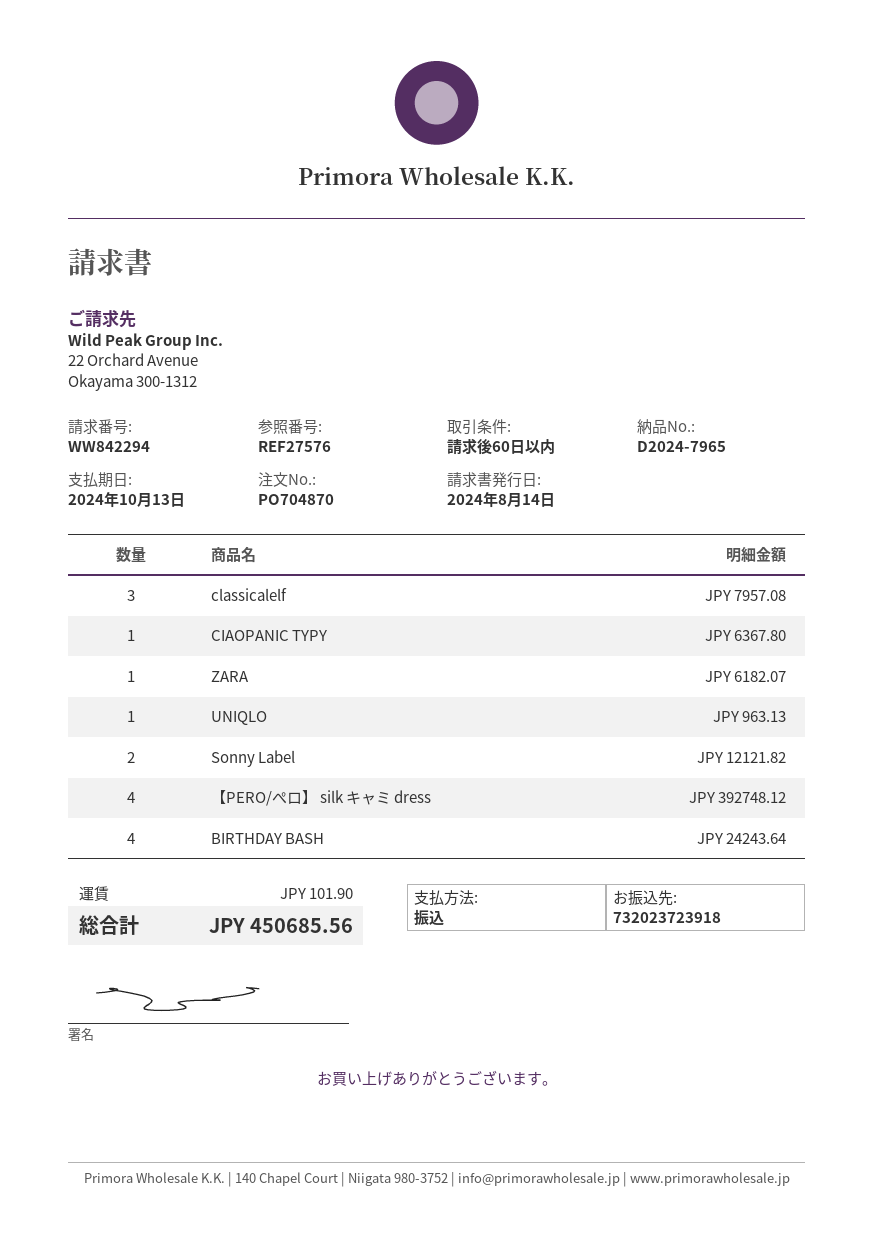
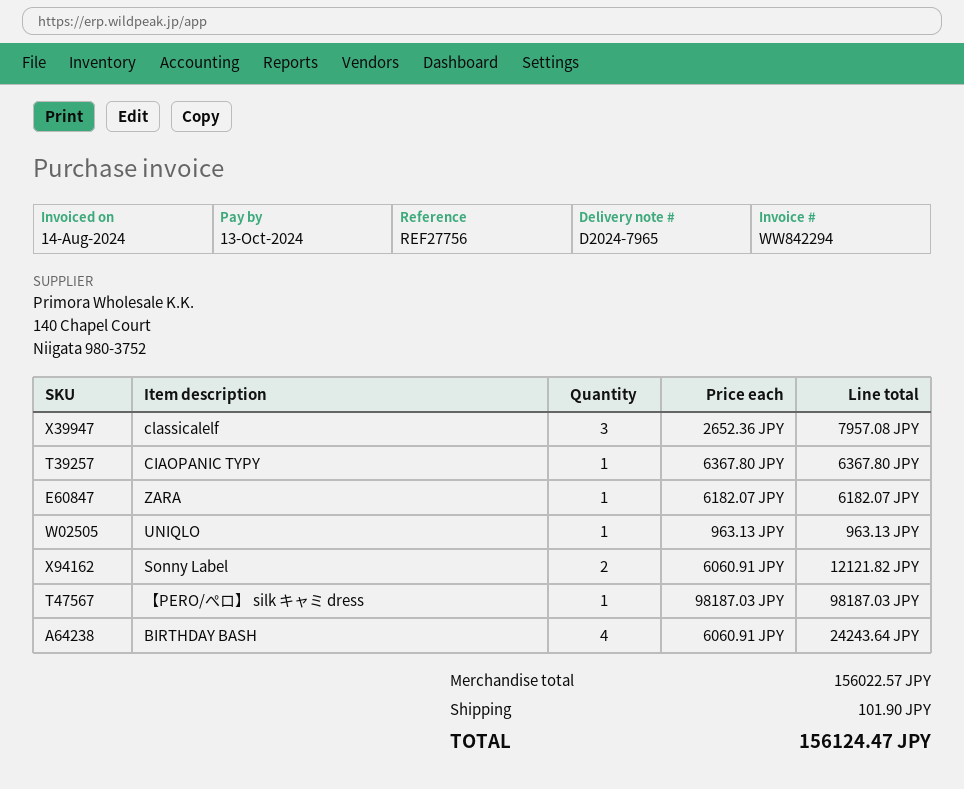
reference: REF27576 -> REF27756
【PERO/ぺロ】 silk キャミ dress: 4 for 392748.12 -> 1 for 98187.03
total: 450685.56 -> 156124.47

